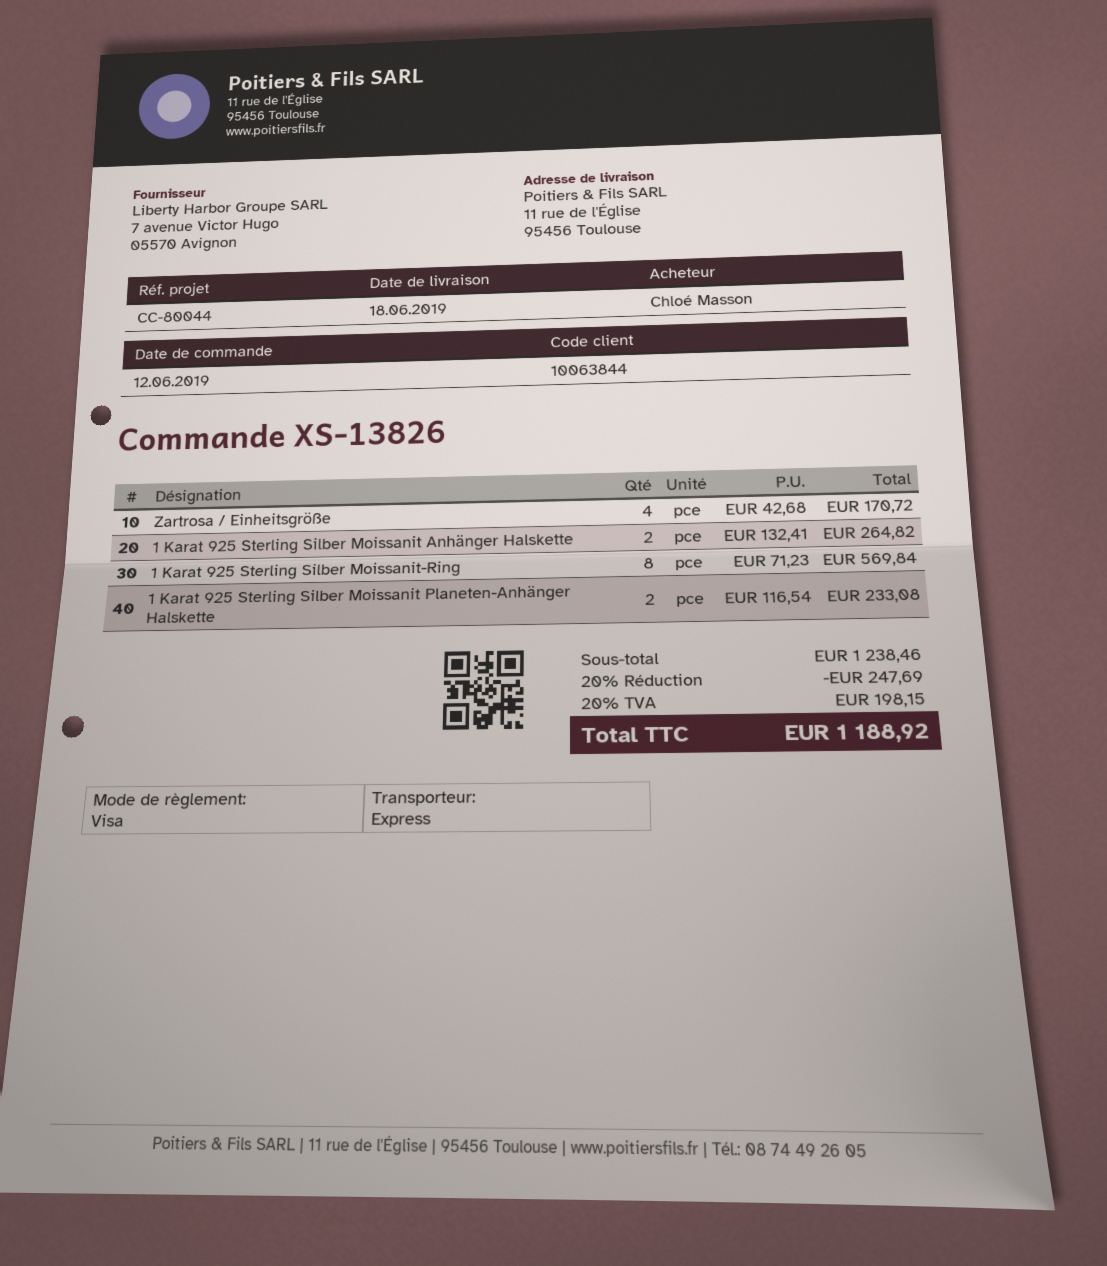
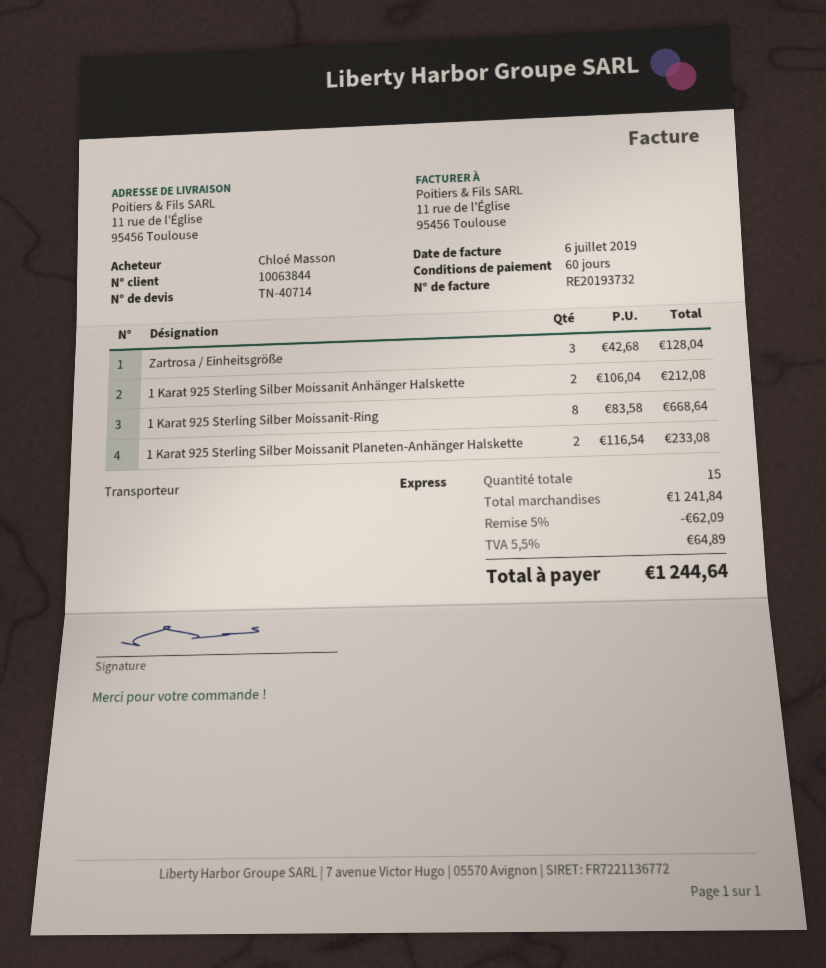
Zartrosa / Einheitsgröße: 4 x 42.68 = 170.72 -> 3 x 42.68 = 128.04
1 Karat 925 Sterling Silber Moissanit Anhänger Halskette: 2 x 132.41 = 264.82 -> 2 x 106.04 = 212.08
1 Karat 925 Sterling Silber Moissanit-Ring: 8 x 71.23 = 569.84 -> 8 x 83.58 = 668.64
subtotal: 1238.46 -> 1241.84
discount: 20% = 247.69 -> 5% = 62.09
tax: 20% = 198.15 -> 5.5% = 64.89
total: 1188.92 -> 1244.64

